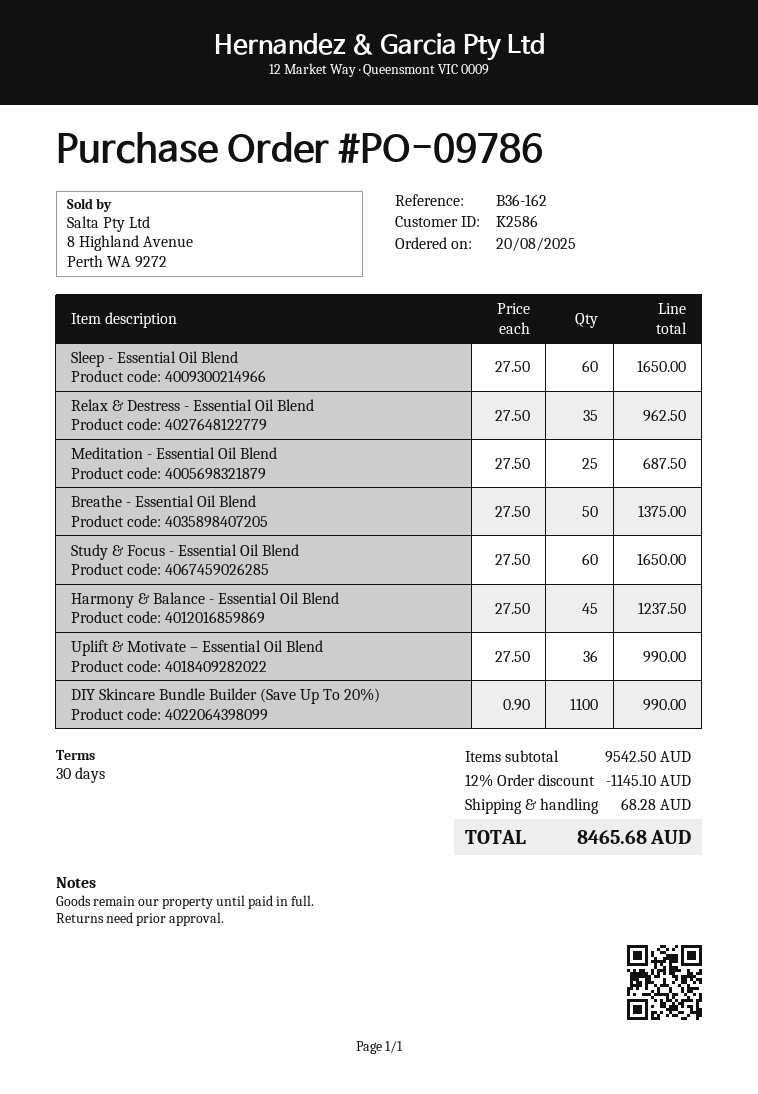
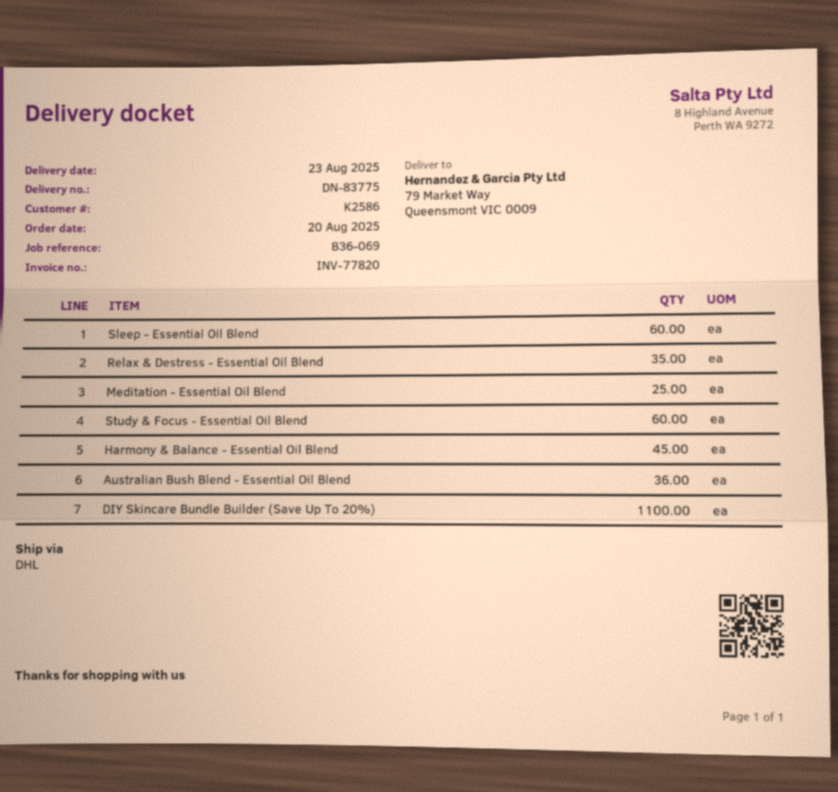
reference: B36-162 -> B36-069
Breathe - Essential Oil Blend: 50 -> none
Uplift & Motivate – Essential Oil Blend: 36 -> none
Australian Bush Blend - Essential Oil Blend: none -> 36

